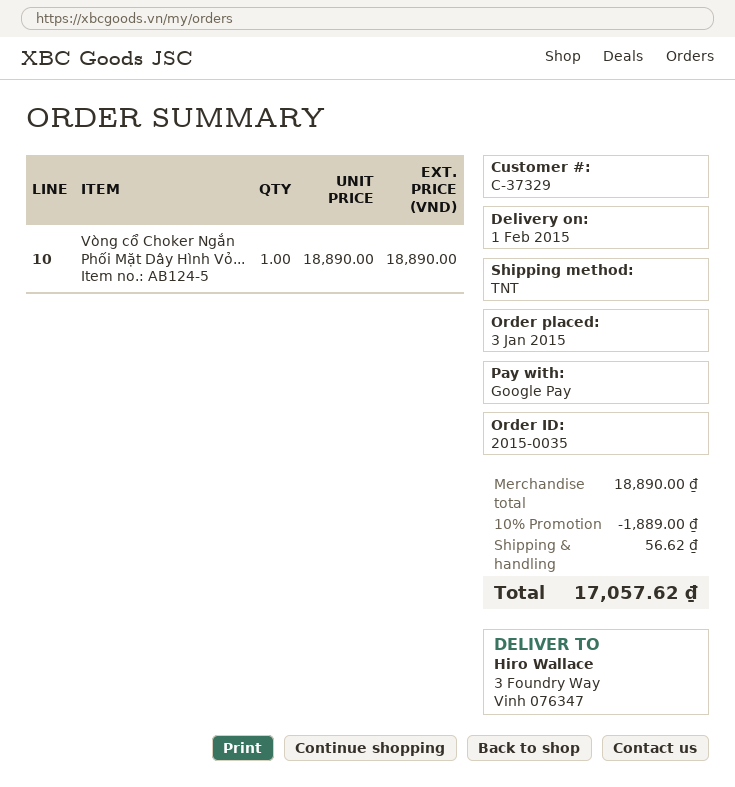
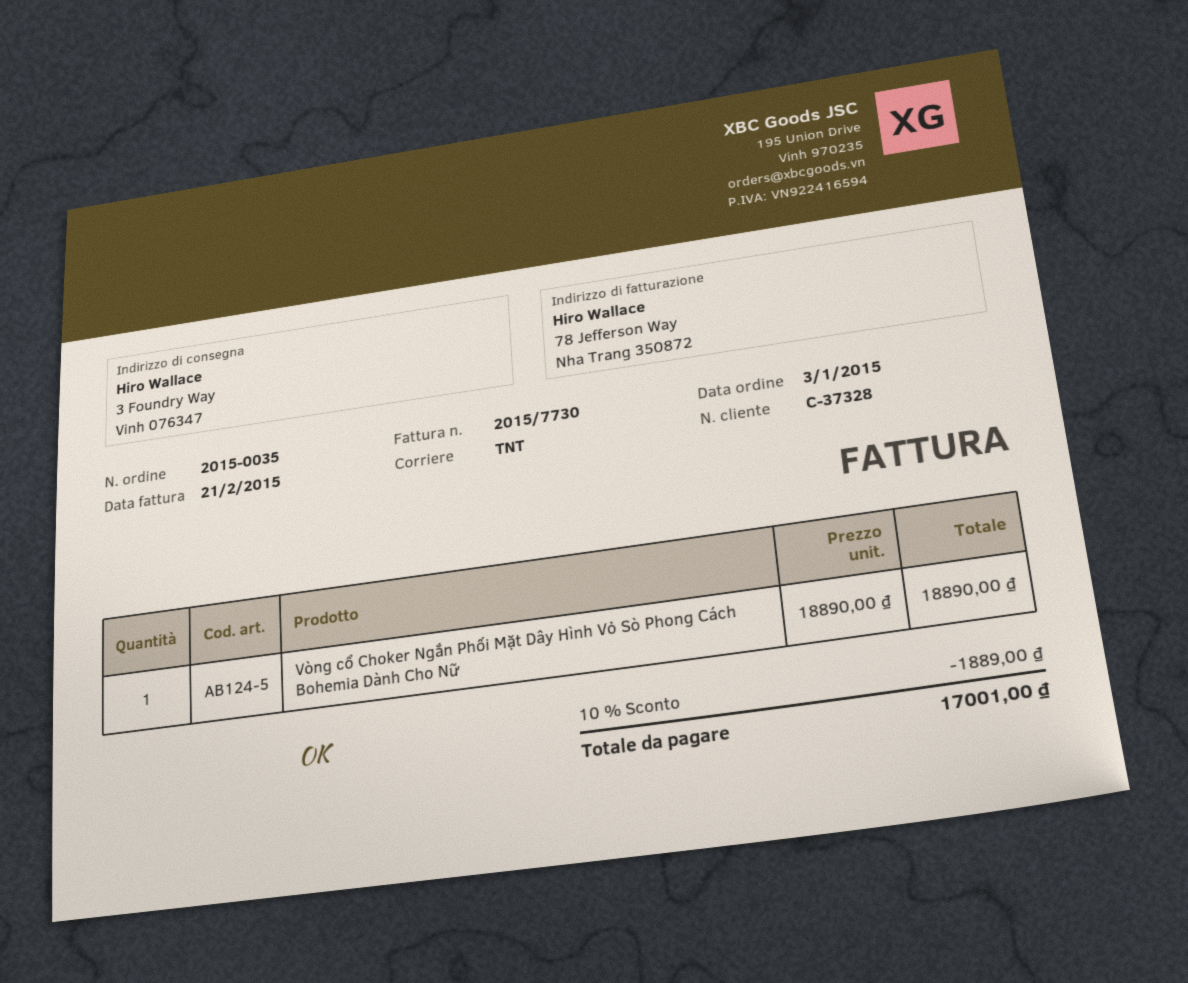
customer number: C-37329 -> C-37328
shipping: 56.62 -> none
total: 17057.62 -> 17001.00

